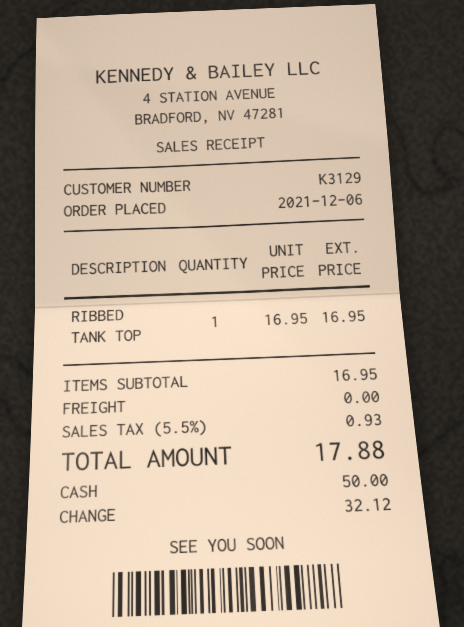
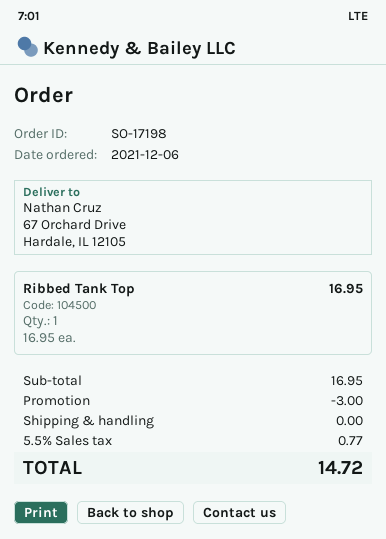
discount: none -> 3.00
tax: 5.5% = 0.93 -> 5.5% = 0.77
total: 17.88 -> 14.72

